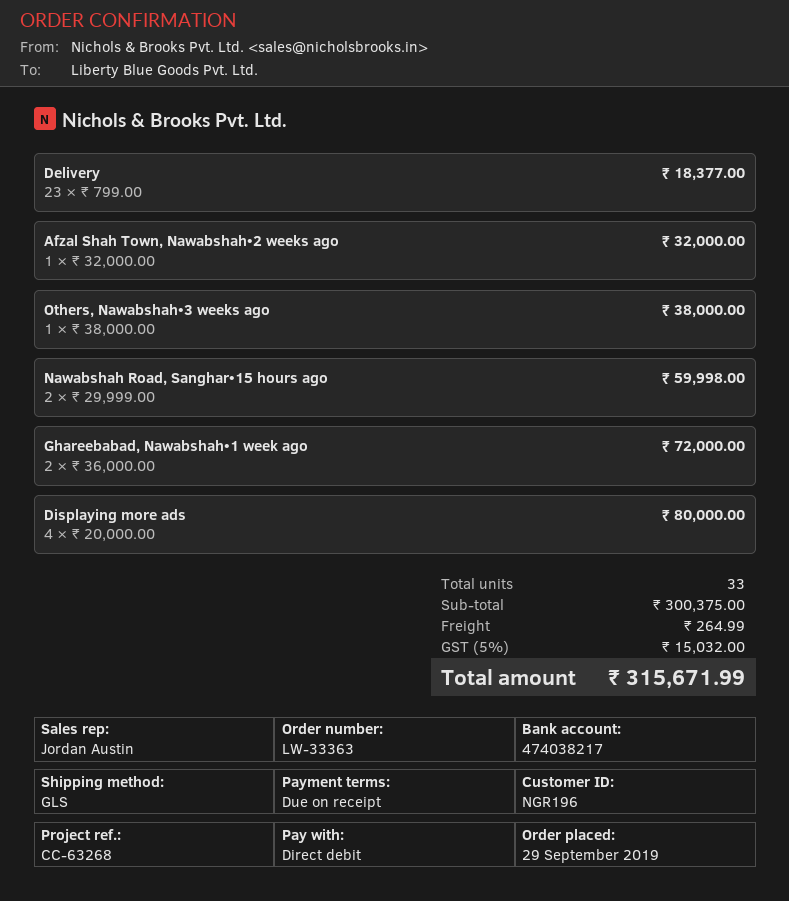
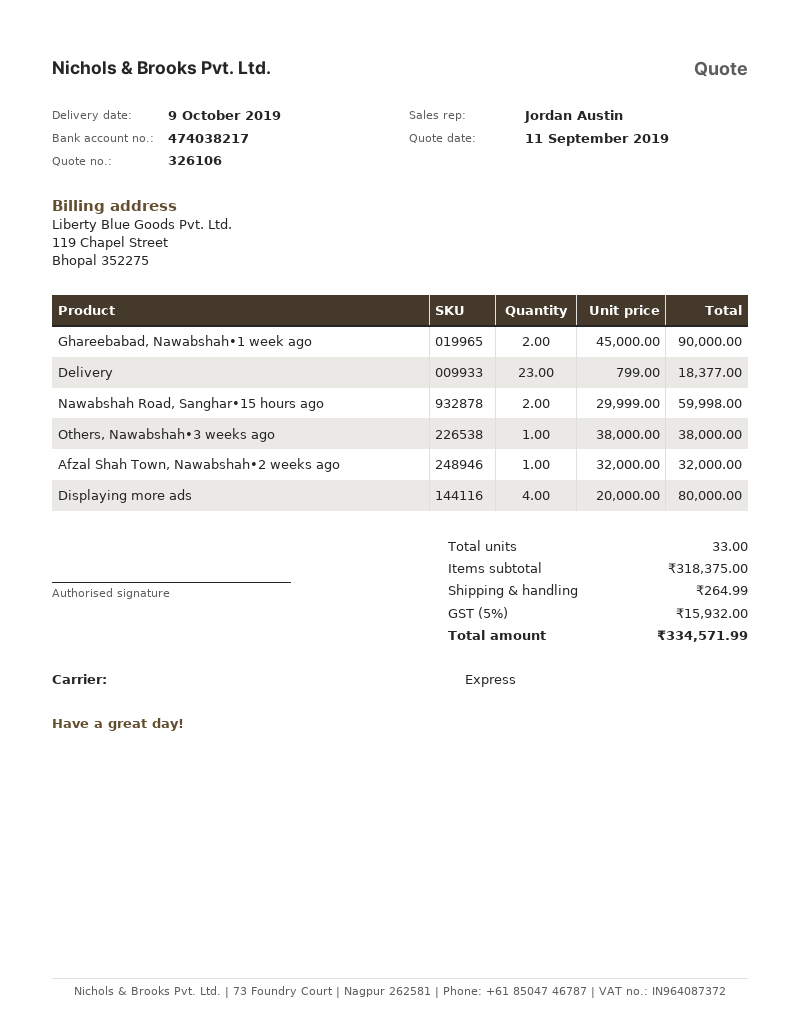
shipping method: GLS -> express
Ghareebabad, Nawabshah•1 week ago: 2 x 36000.00 = 72000.00 -> 2 x 45000.00 = 90000.00
subtotal: 300375.00 -> 318375.00
tax: 5% = 15032.00 -> 5% = 15932.00
total: 315671.99 -> 334571.99

